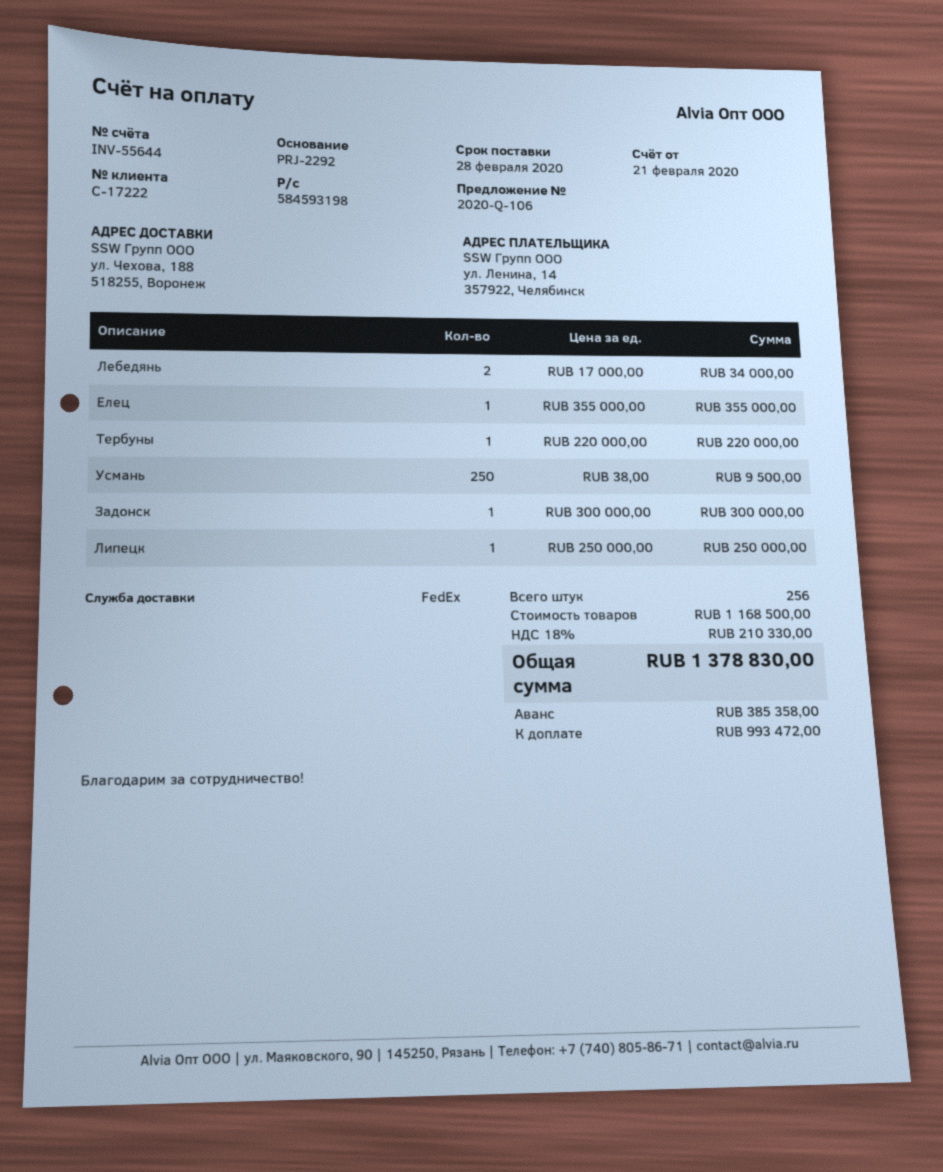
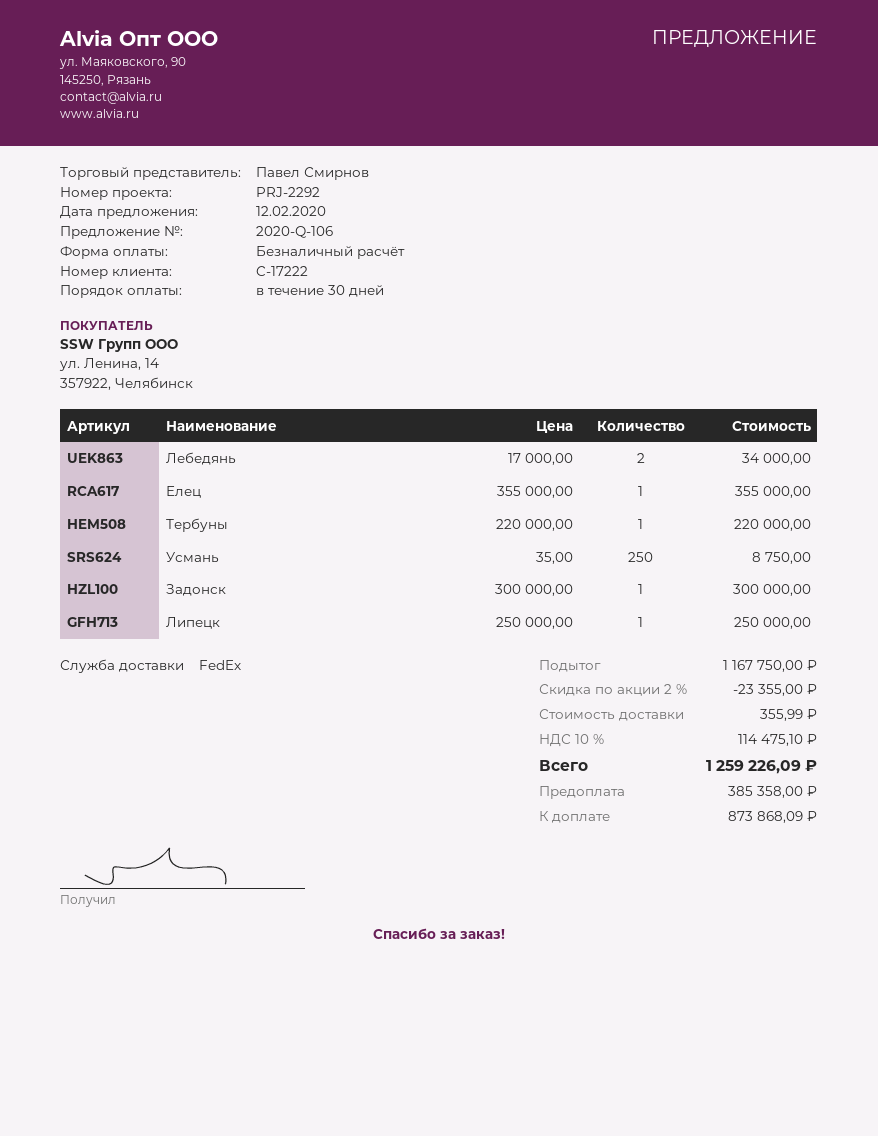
Усмань: 250 x 38.00 = 9500.00 -> 250 x 35.00 = 8750.00
subtotal: 1168500.00 -> 1167750.00
discount: none -> 2% = 23355.00
shipping: none -> 355.99
tax: 18% = 210330.00 -> 10% = 114475.10
total: 1378830.00 -> 1259226.09
balance: 993472.00 -> 873868.09

